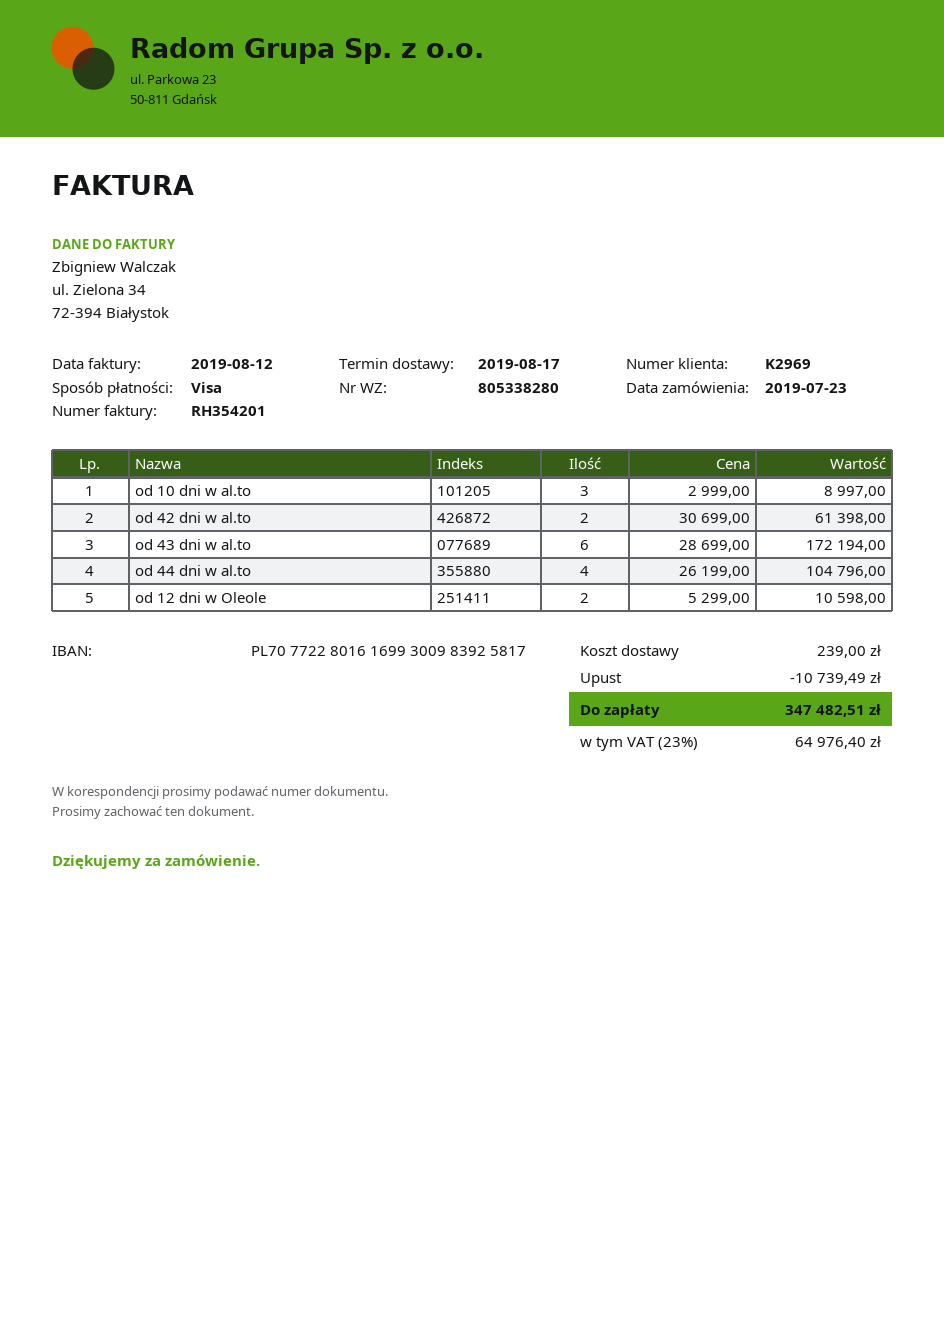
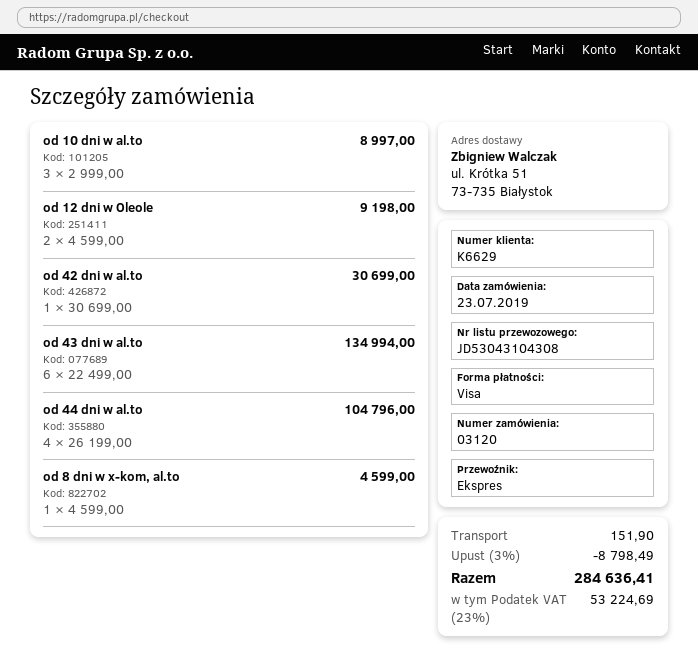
customer number: K2969 -> K6629
od 42 dni w al.to: 2 x 30699.00 = 61398.00 -> 1 x 30699.00 = 30699.00
od 43 dni w al.to: 6 x 28699.00 = 172194.00 -> 6 x 22499.00 = 134994.00
od 12 dni w Oleole: 2 x 5299.00 = 10598.00 -> 2 x 4599.00 = 9198.00
od 8 dni w x-kom, al.to: none -> 1 x 4599.00 = 4599.00
discount: 10739.49 -> 8798.49
shipping: 239.00 -> 151.90
tax: 23% = 64976.40 -> 23% = 53224.69
total: 347482.51 -> 284636.41

